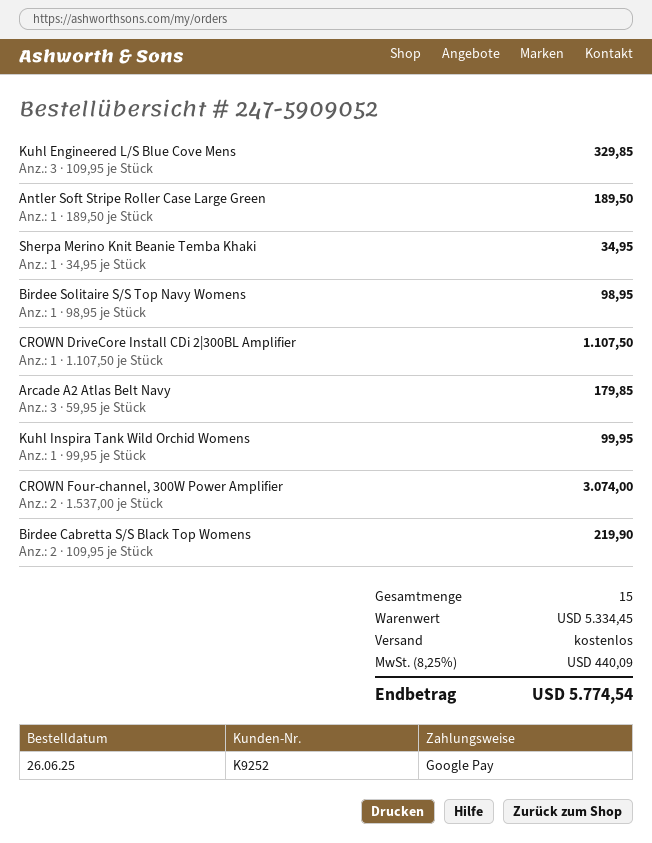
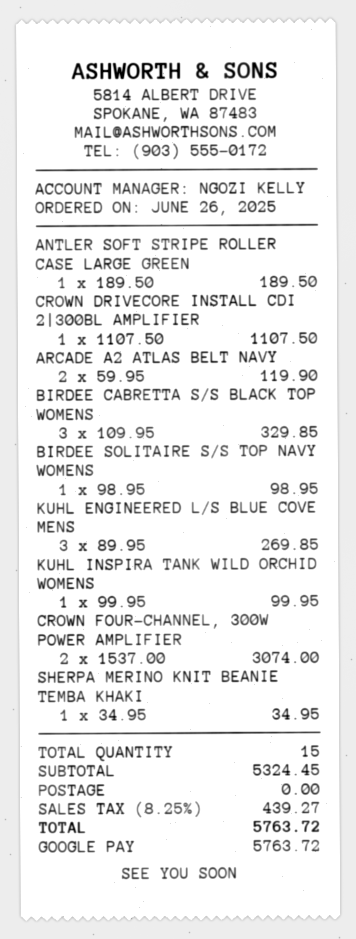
Kuhl Engineered L/S Blue Cove Mens: 3 x 109.95 = 329.85 -> 3 x 89.95 = 269.85
Arcade A2 Atlas Belt Navy: 3 x 59.95 = 179.85 -> 2 x 59.95 = 119.90
Birdee Cabretta S/S Black Top Womens: 2 x 109.95 = 219.90 -> 3 x 109.95 = 329.85
subtotal: 5334.45 -> 5324.45
tax: 8.25% = 440.09 -> 8.25% = 439.27
total: 5774.54 -> 5763.72

